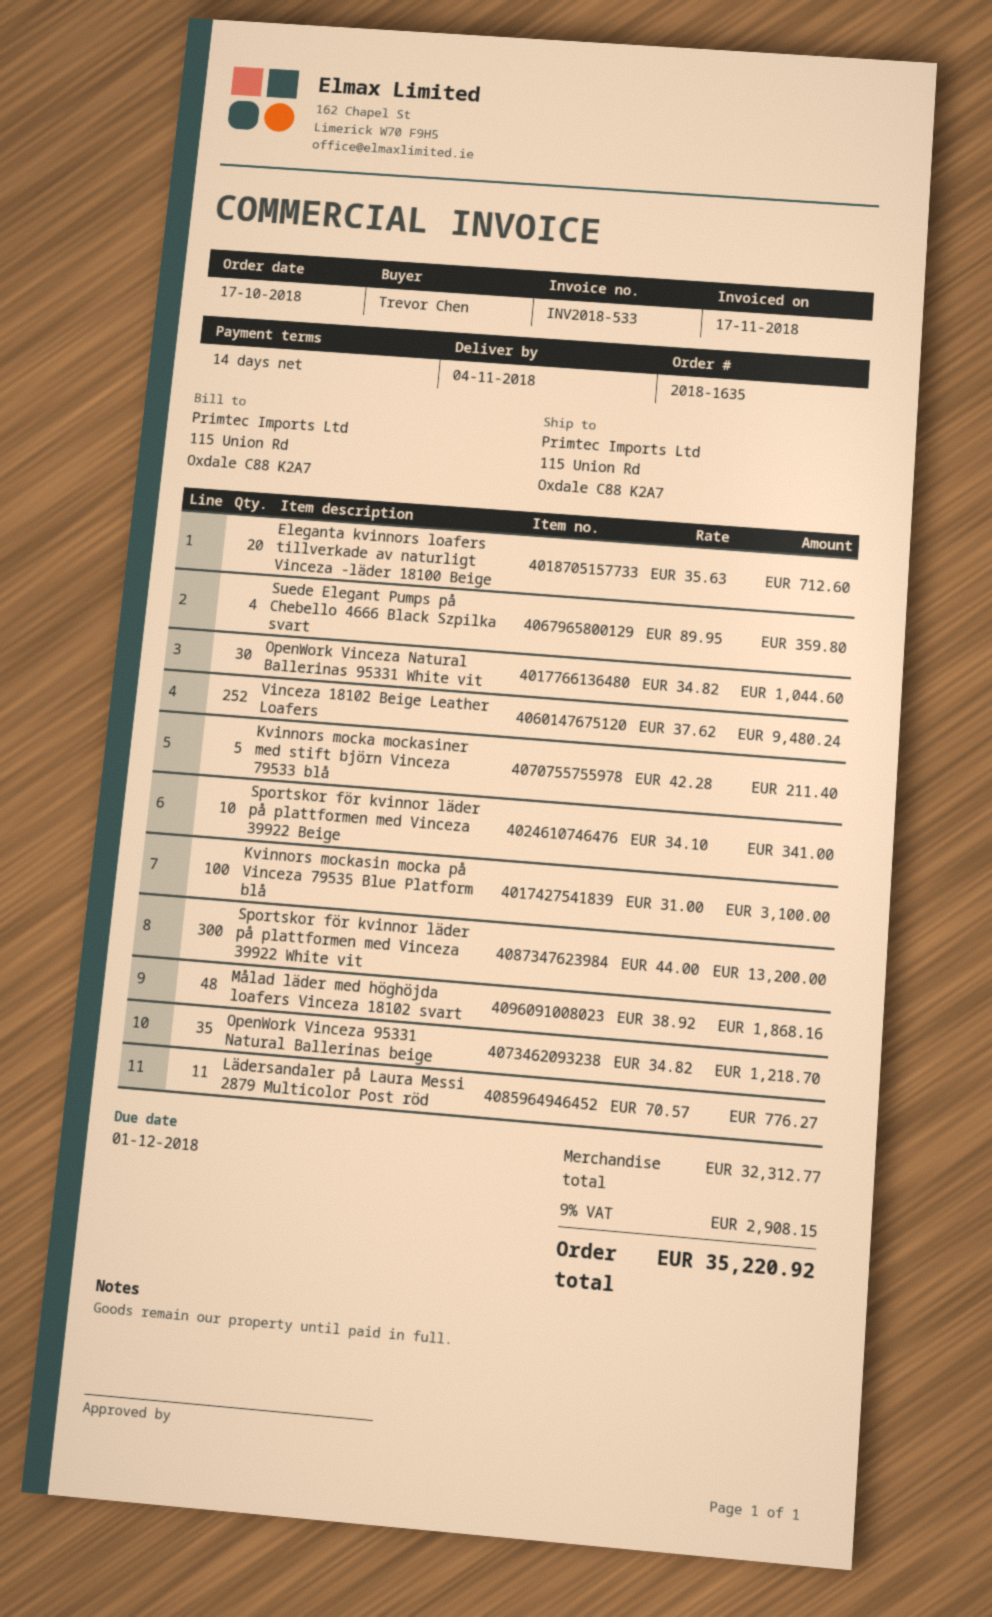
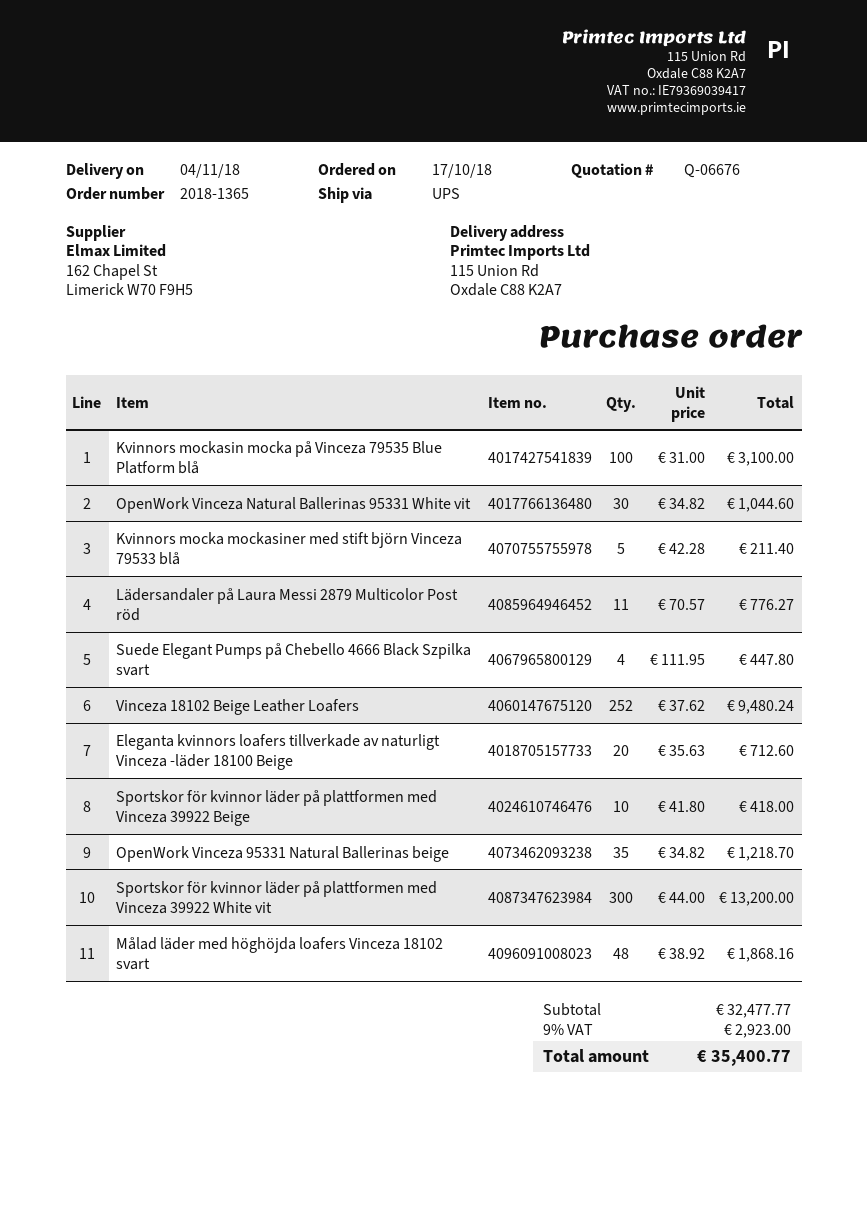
order number: 2018-1635 -> 2018-1365
Suede Elegant Pumps på Chebello 4666 Black Szpilka svart: 4 x 89.95 = 359.80 -> 4 x 111.95 = 447.80
Sportskor för kvinnor läder på plattformen med Vinceza 39922 Beige: 10 x 34.10 = 341.00 -> 10 x 41.80 = 418.00
subtotal: 32312.77 -> 32477.77
tax: 9% = 2908.15 -> 9% = 2923.00
total: 35220.92 -> 35400.77

